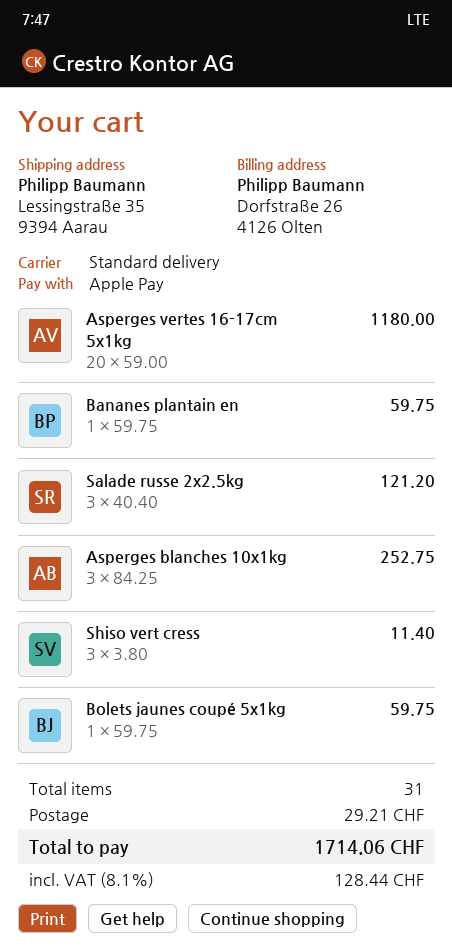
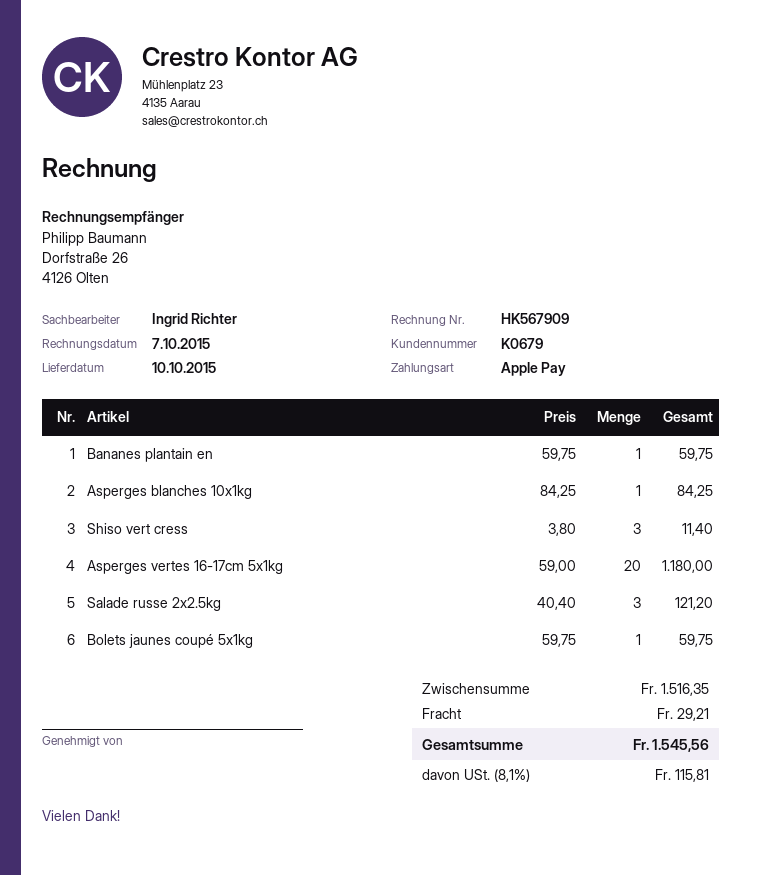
Asperges blanches 10x1kg: 3 x 84.25 = 252.75 -> 1 x 84.25 = 84.25
tax: 8.1% = 128.44 -> 8.1% = 115.81
total: 1714.06 -> 1545.56

